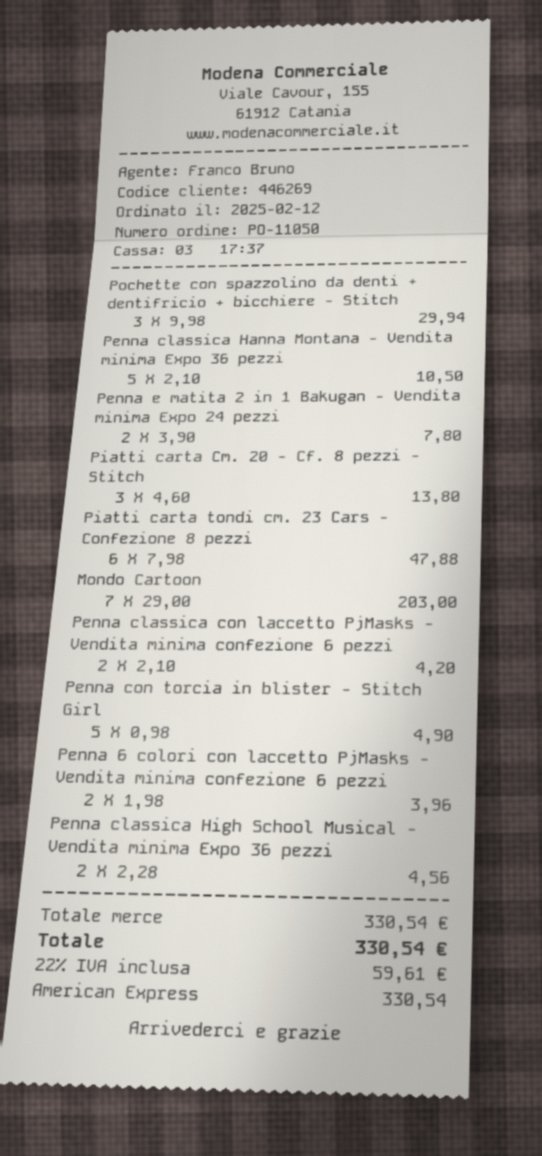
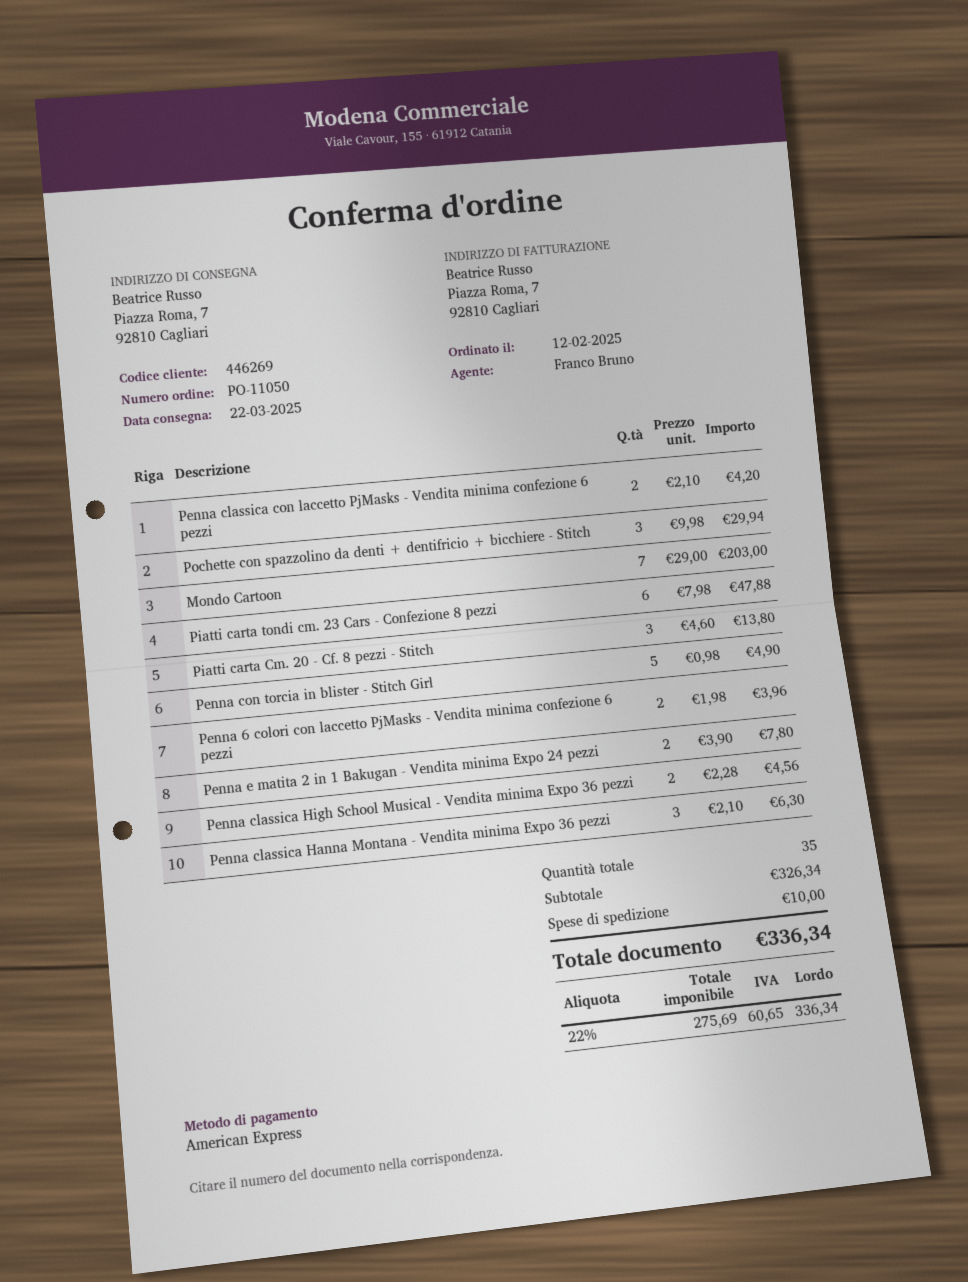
Penna classica Hanna Montana - Vendita minima Expo 36 pezzi: 5 x 2.10 = 10.50 -> 3 x 2.10 = 6.30
subtotal: 330.54 -> 326.34
shipping: none -> 10.00
tax: 22% = 59.61 -> 22% = 60.65
total: 330.54 -> 336.34

